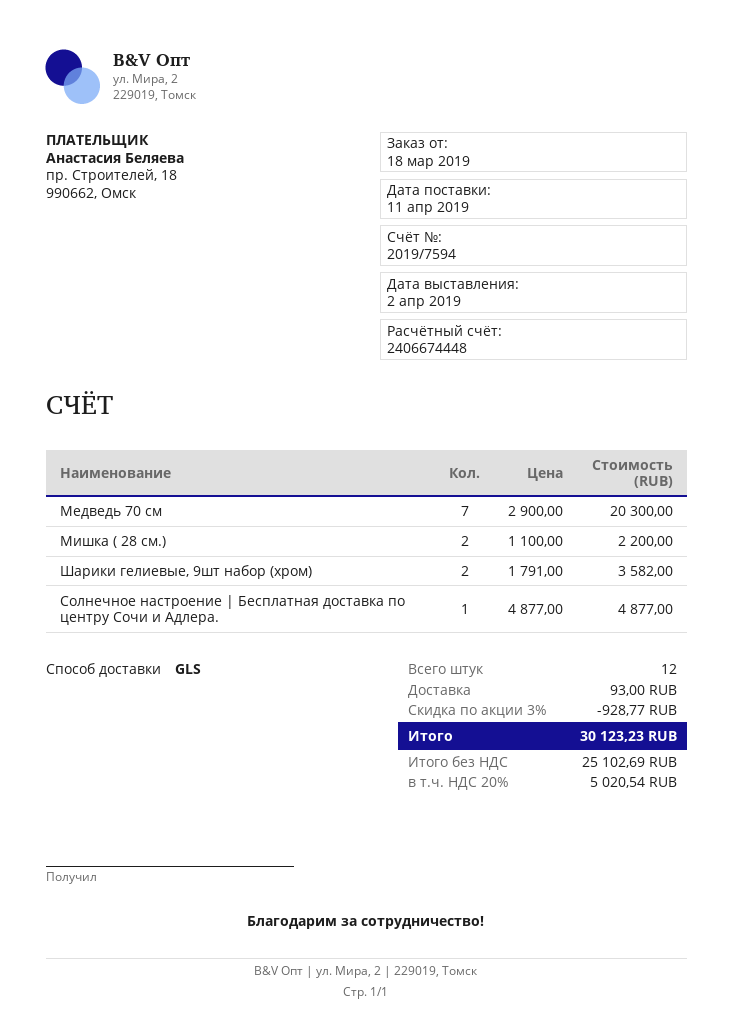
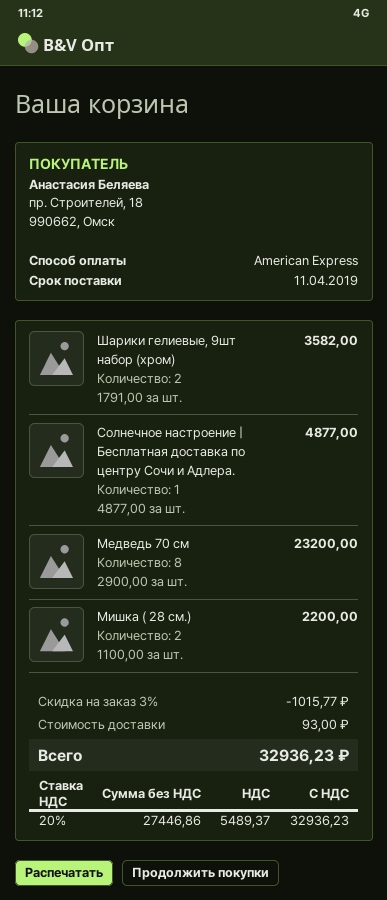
Медведь 70 см: 7 x 2900.00 = 20300.00 -> 8 x 2900.00 = 23200.00
discount: 3% = 928.77 -> 3% = 1015.77
net: 25102.69 -> 27446.86
tax: 20% = 5020.54 -> 20% = 5489.37
total: 30123.23 -> 32936.23

